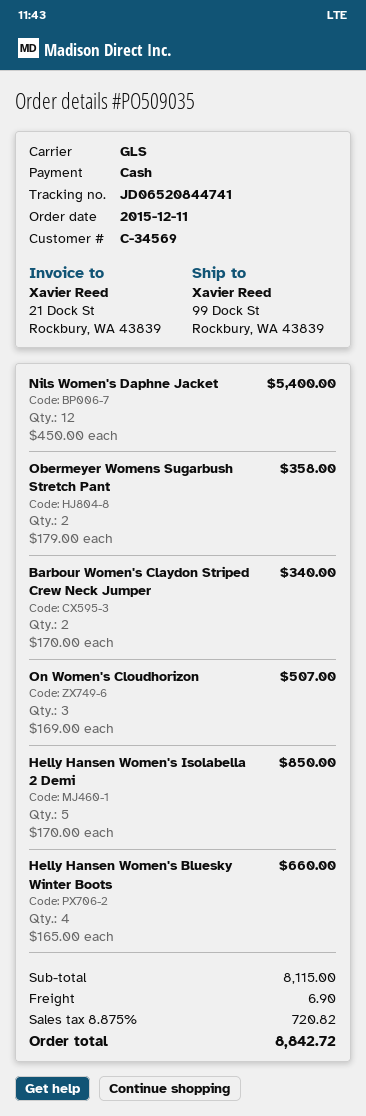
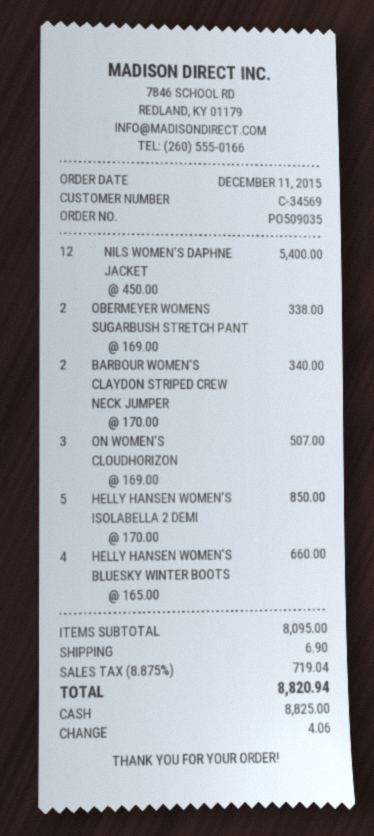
Obermeyer Womens Sugarbush Stretch Pant: 2 x 179.00 = 358.00 -> 2 x 169.00 = 338.00
subtotal: 8115.00 -> 8095.00
tax: 8.875% = 720.82 -> 8.875% = 719.04
total: 8842.72 -> 8820.94

